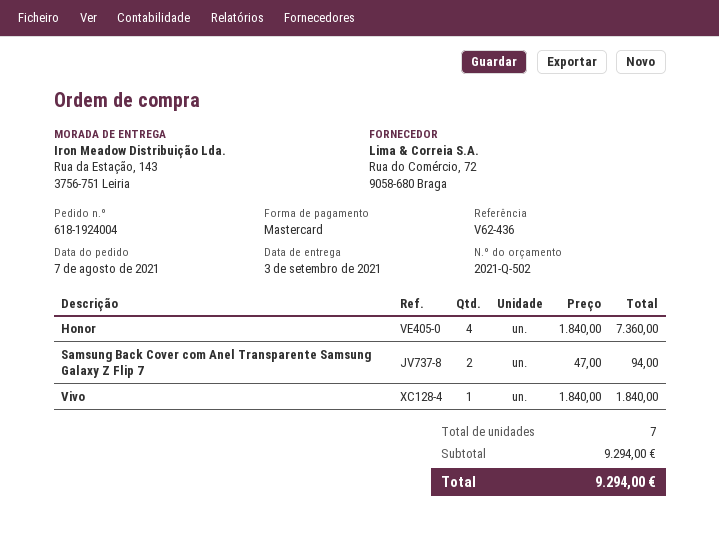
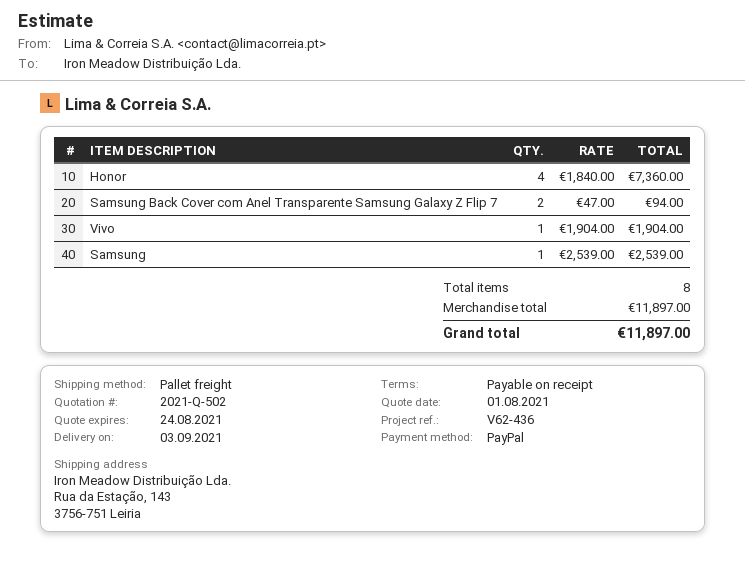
payment method: Mastercard -> PayPal
Vivo: 1 x 1840.00 = 1840.00 -> 1 x 1904.00 = 1904.00
Samsung: none -> 1 x 2539.00 = 2539.00
total quantity: 7 -> 8
subtotal: 9294.00 -> 11897.00
total: 9294.00 -> 11897.00

